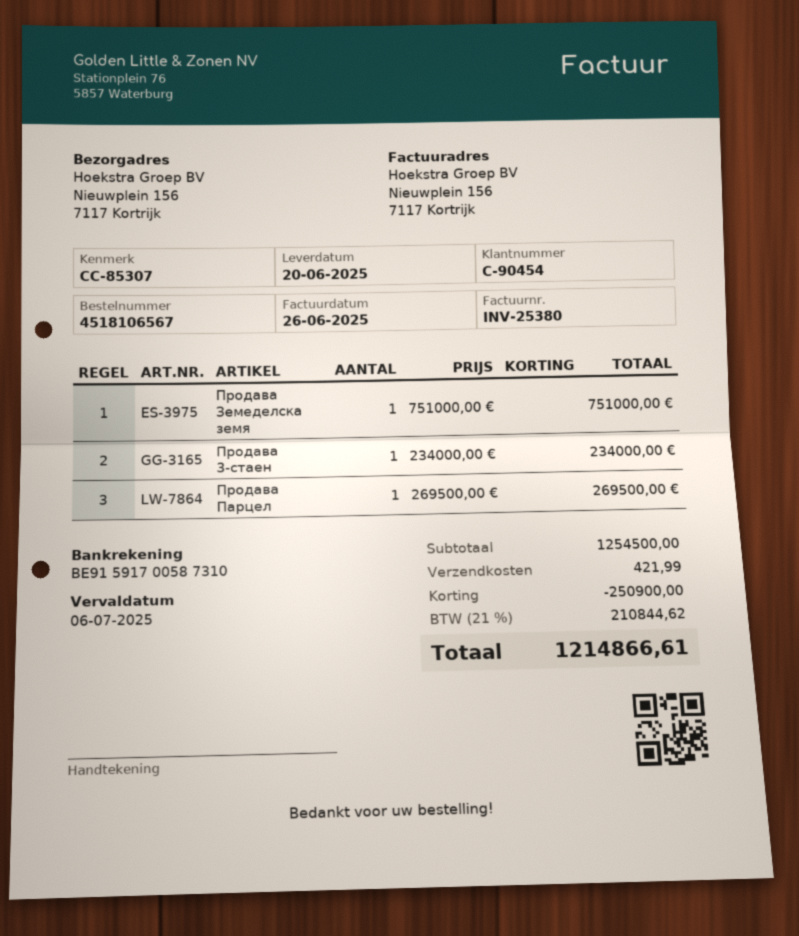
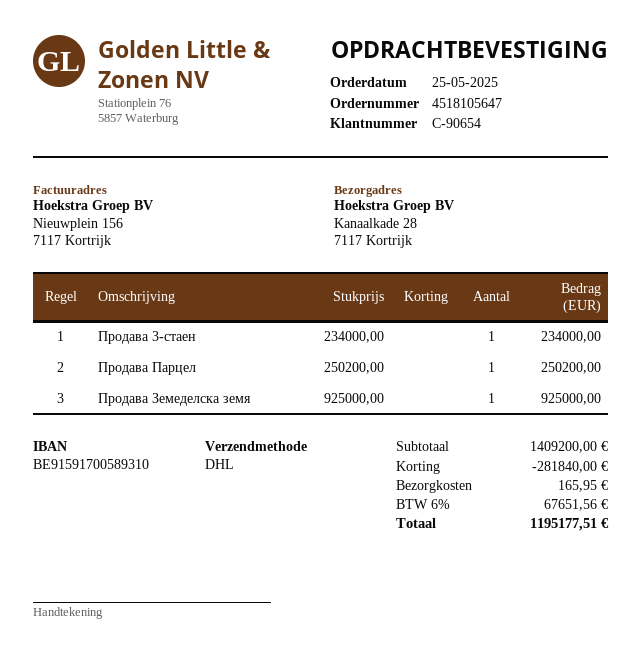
order number: 4518106567 -> 4518105647
customer number: C-90454 -> C-90654
bank account: BE91591700587310 -> BE91591700589310
ship to: Nieuwplein 156, 7117 Kortrijk -> Kanaalkade 28, 7117 Kortrijk
Продава Земеделска земя: 1 x 751000.00 = 751000.00 -> 1 x 925000.00 = 925000.00
Продава Парцел: 1 x 269500.00 = 269500.00 -> 1 x 250200.00 = 250200.00
subtotal: 1254500.00 -> 1409200.00
discount: 250900.00 -> 281840.00
shipping: 421.99 -> 165.95
tax: 21% = 210844.62 -> 6% = 67651.56
total: 1214866.61 -> 1195177.51

